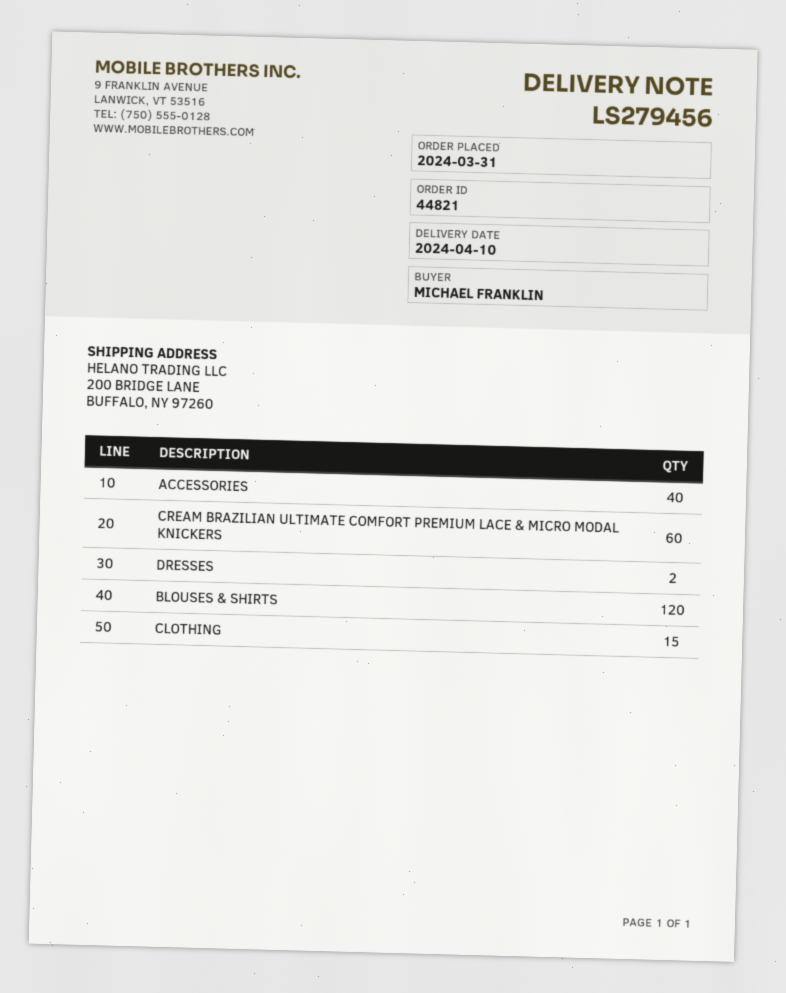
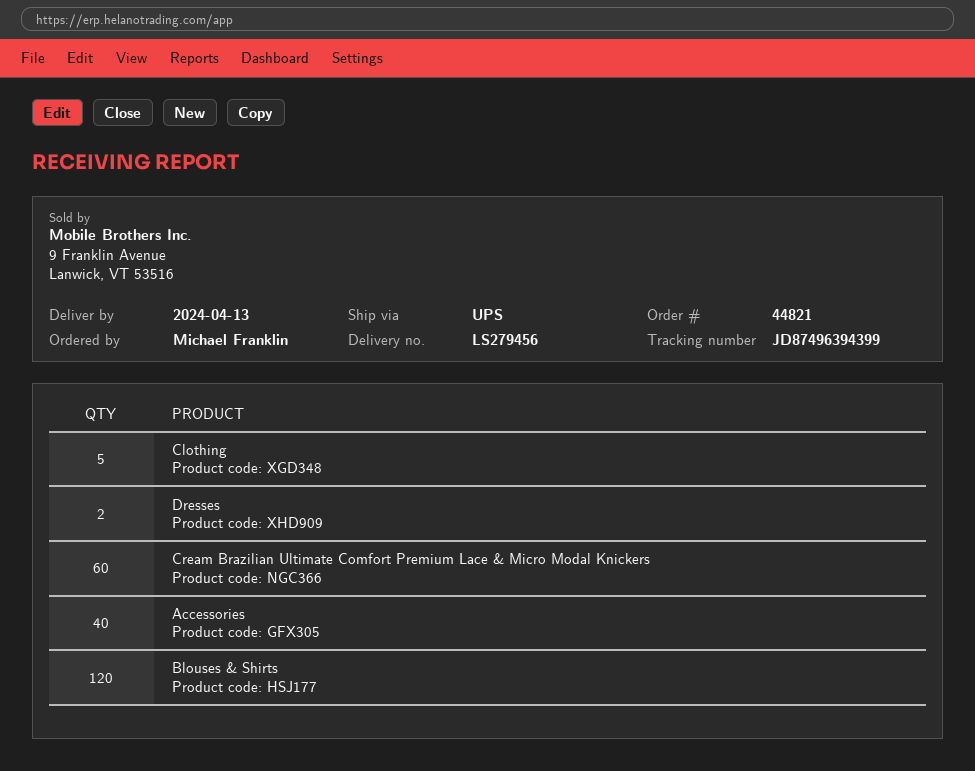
delivery date: 2024-04-10 -> 2024-04-13
CLOTHING: 15 -> 5

